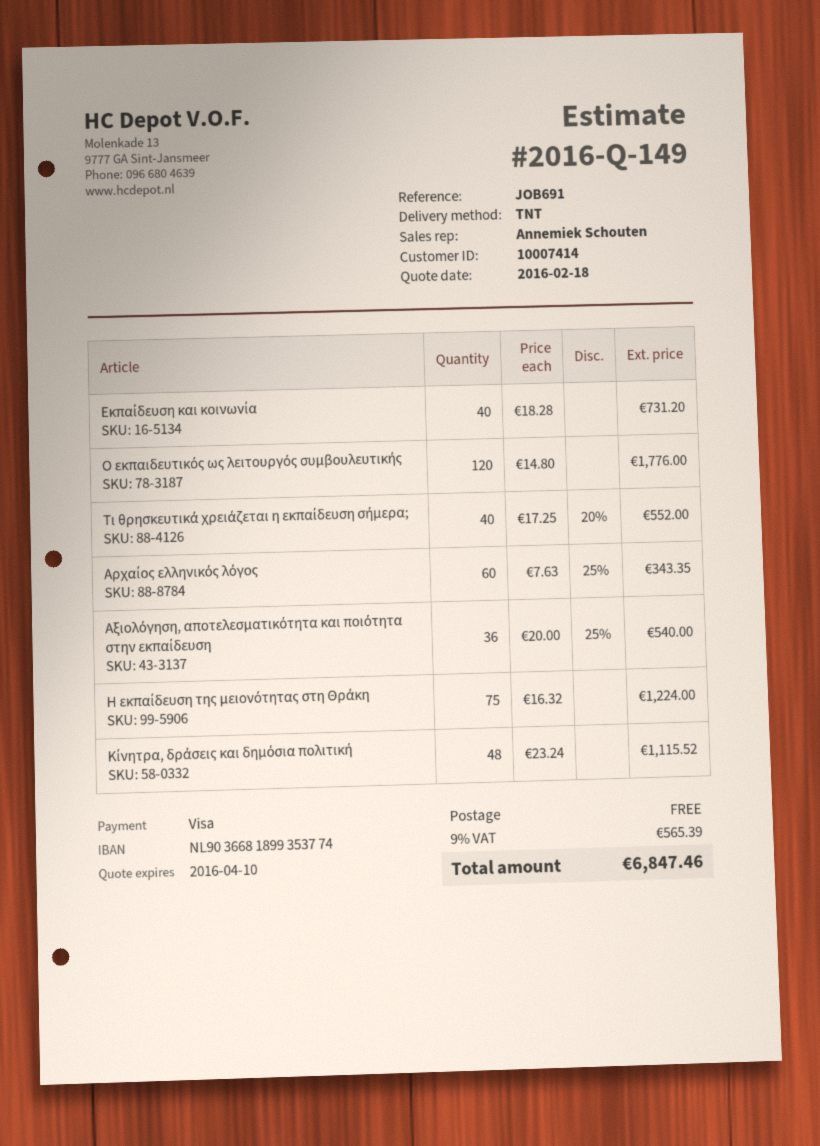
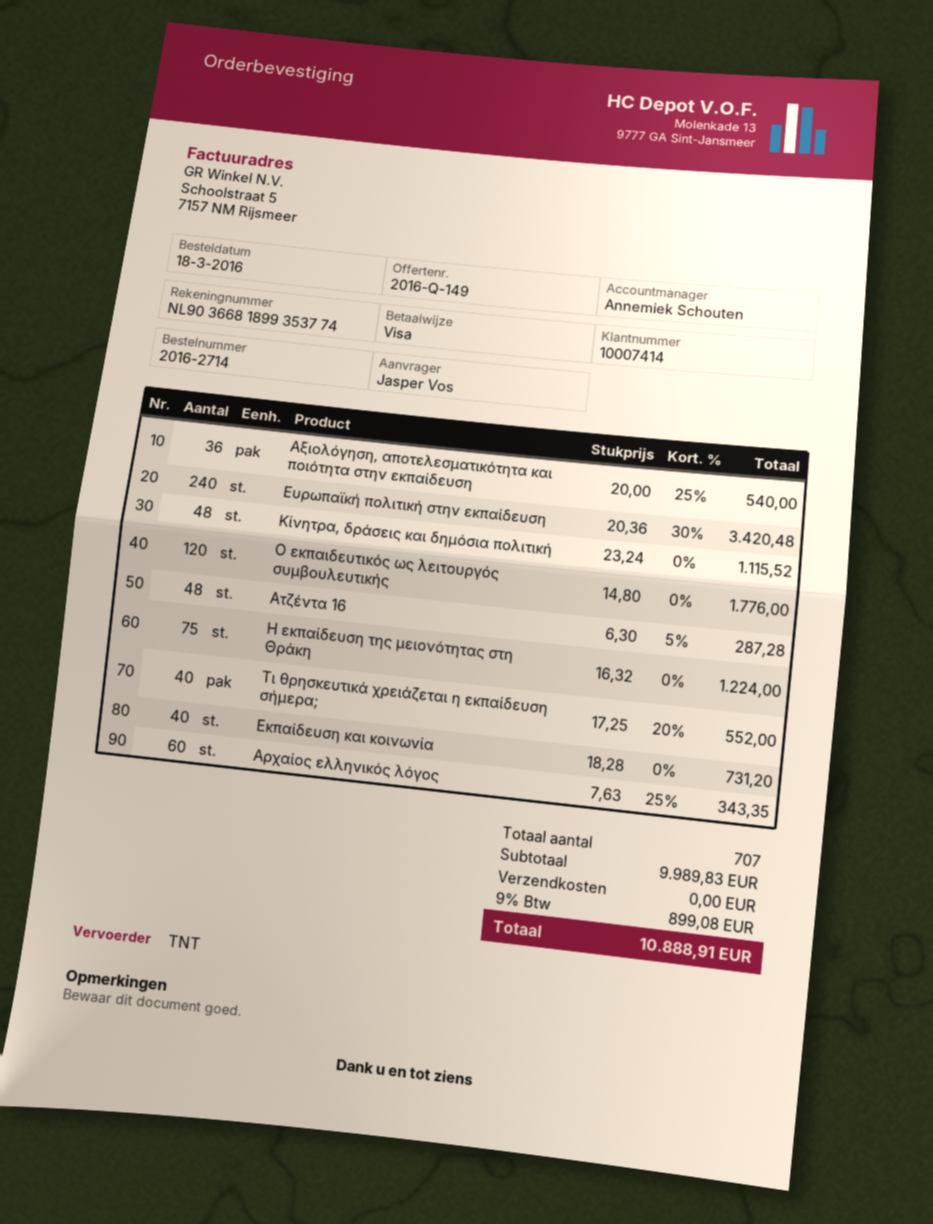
Ευρωπαϊκή πολιτική στην εκπαίδευση: none -> 240 x 20.36 - 30% = 3420.48
Ατζέντα 16: none -> 48 x 6.30 - 5% = 287.28
tax: 9% = 565.39 -> 9% = 899.08
total: 6847.46 -> 10888.91

